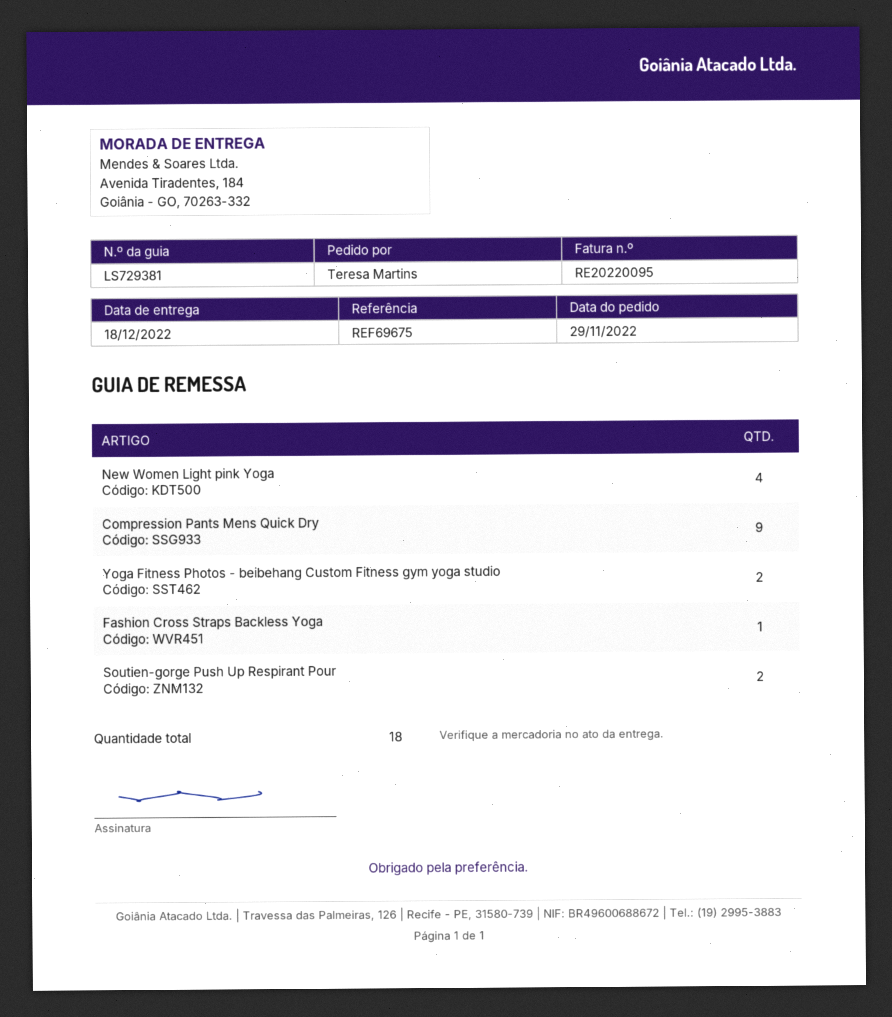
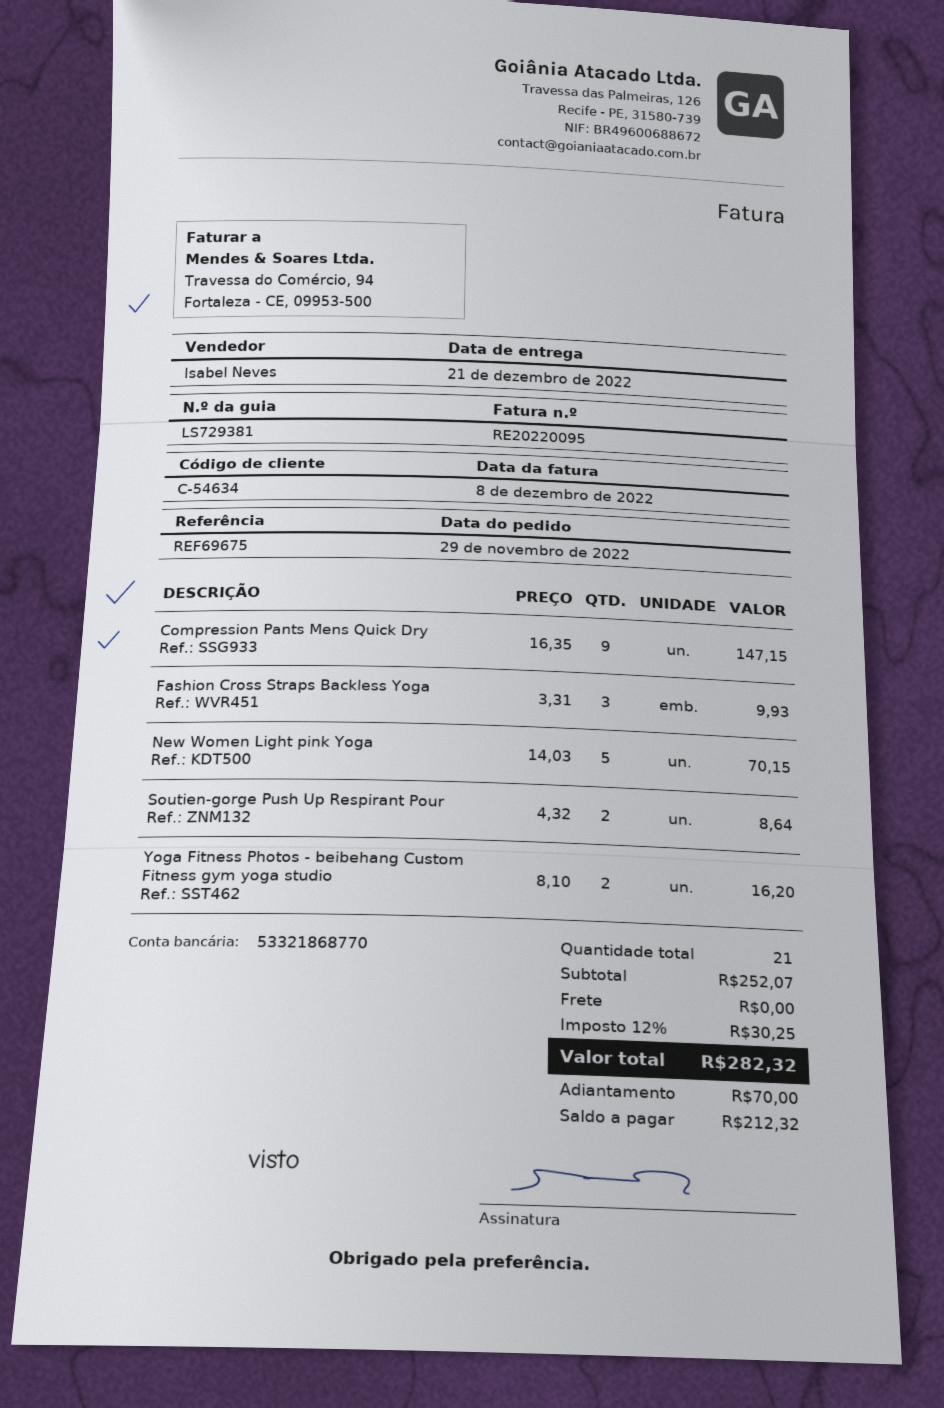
delivery date: 2022-12-18 -> 2022-12-21
New Women Light pink Yoga: 4 -> 5
Fashion Cross Straps Backless Yoga: 1 -> 3
total quantity: 18 -> 21

